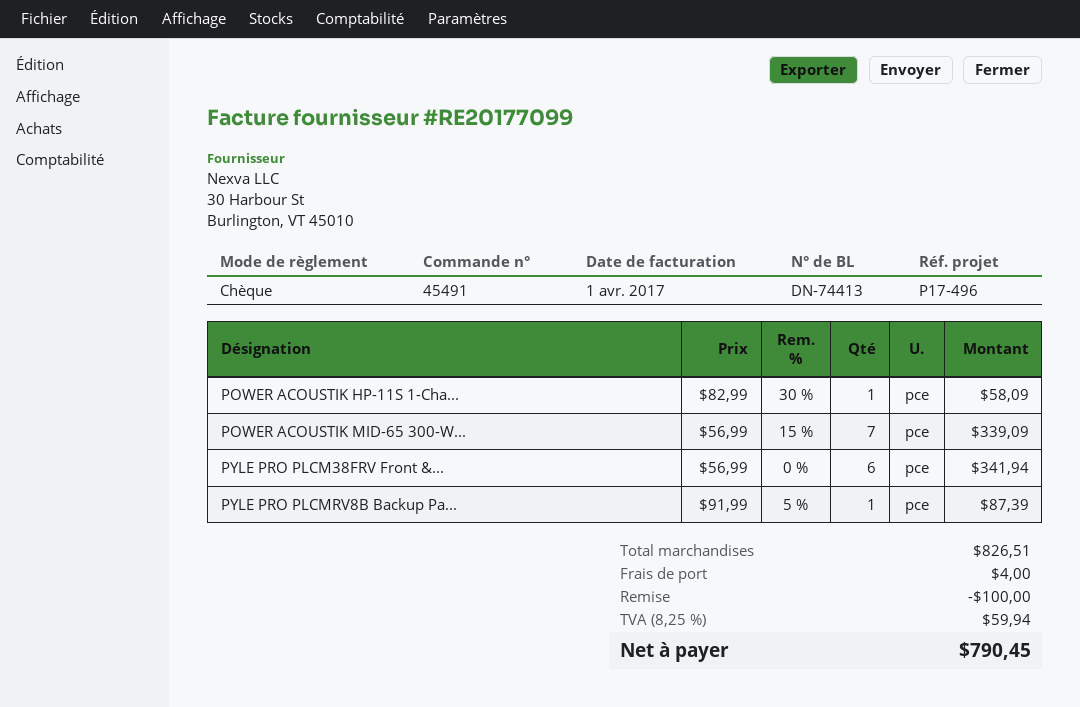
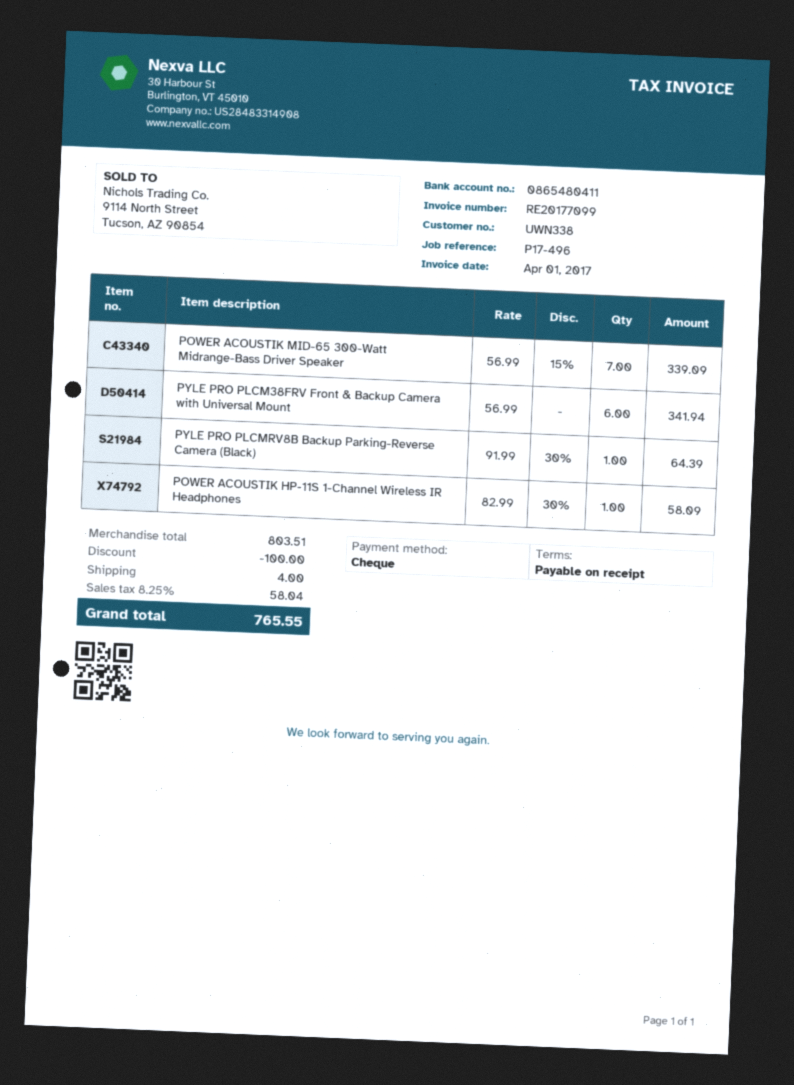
PYLE PRO PLCMRV8B Backup Pa...: 1 x 91.99 - 5% = 87.39 -> 1 x 91.99 - 30% = 64.39
subtotal: 826.51 -> 803.51
tax: 8.25% = 59.94 -> 8.25% = 58.04
total: 790.45 -> 765.55

